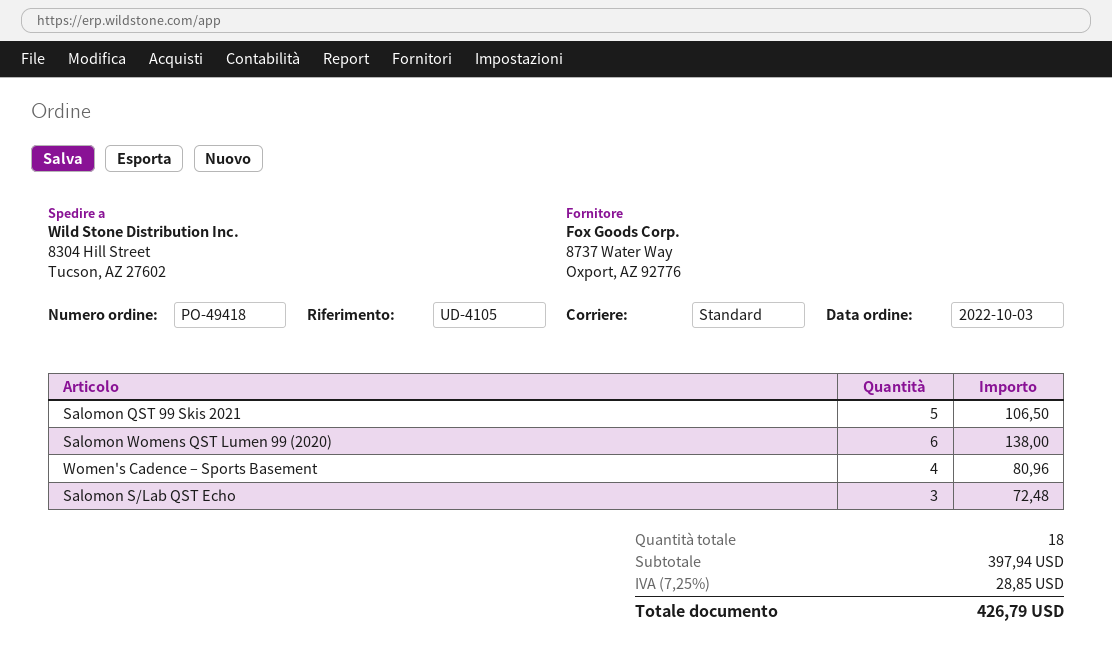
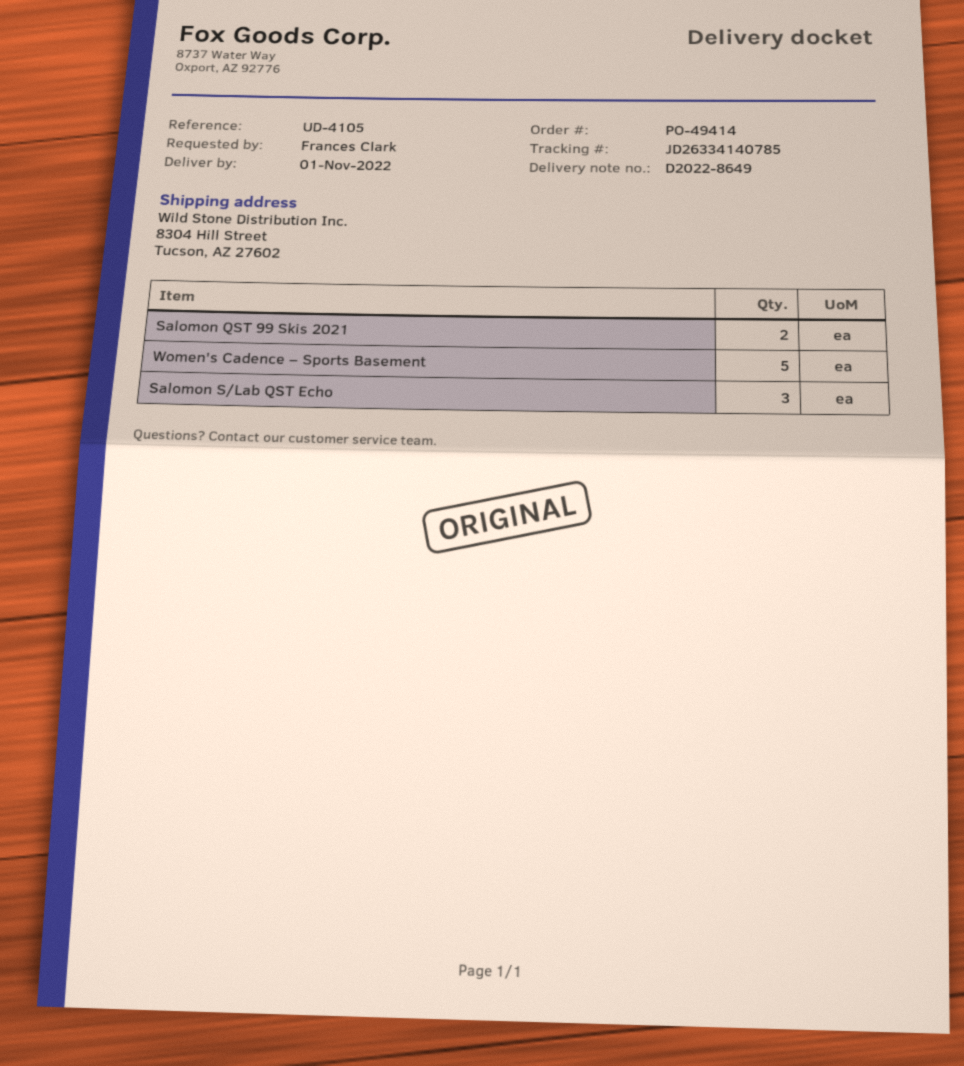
order number: PO-49418 -> PO-49414
Salomon QST 99 Skis 2021: 5 -> 2
Salomon Womens QST Lumen 99 (2020): 6 -> none
Women's Cadence – Sports Basement: 4 -> 5

